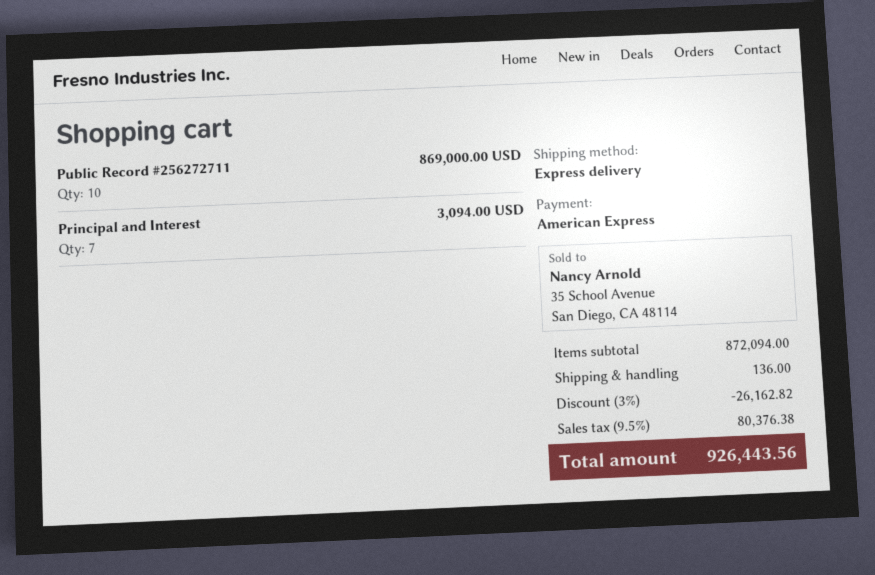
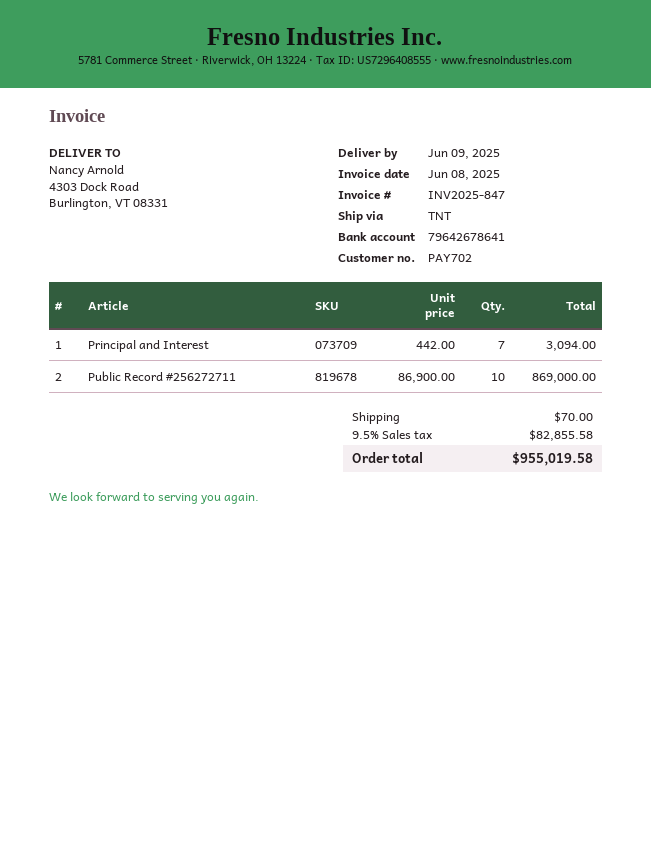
shipping method: express -> TNT
discount: 3% = 26162.82 -> none
shipping: 136.00 -> 70.00
tax: 9.5% = 80376.38 -> 9.5% = 82855.58
total: 926443.56 -> 955019.58

